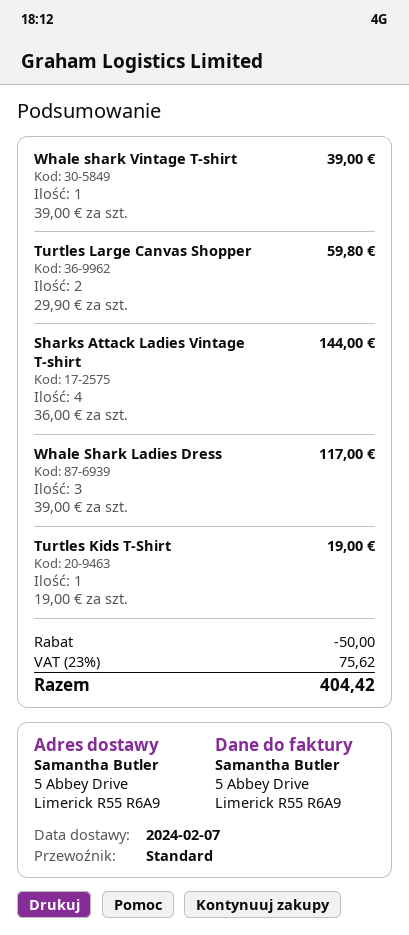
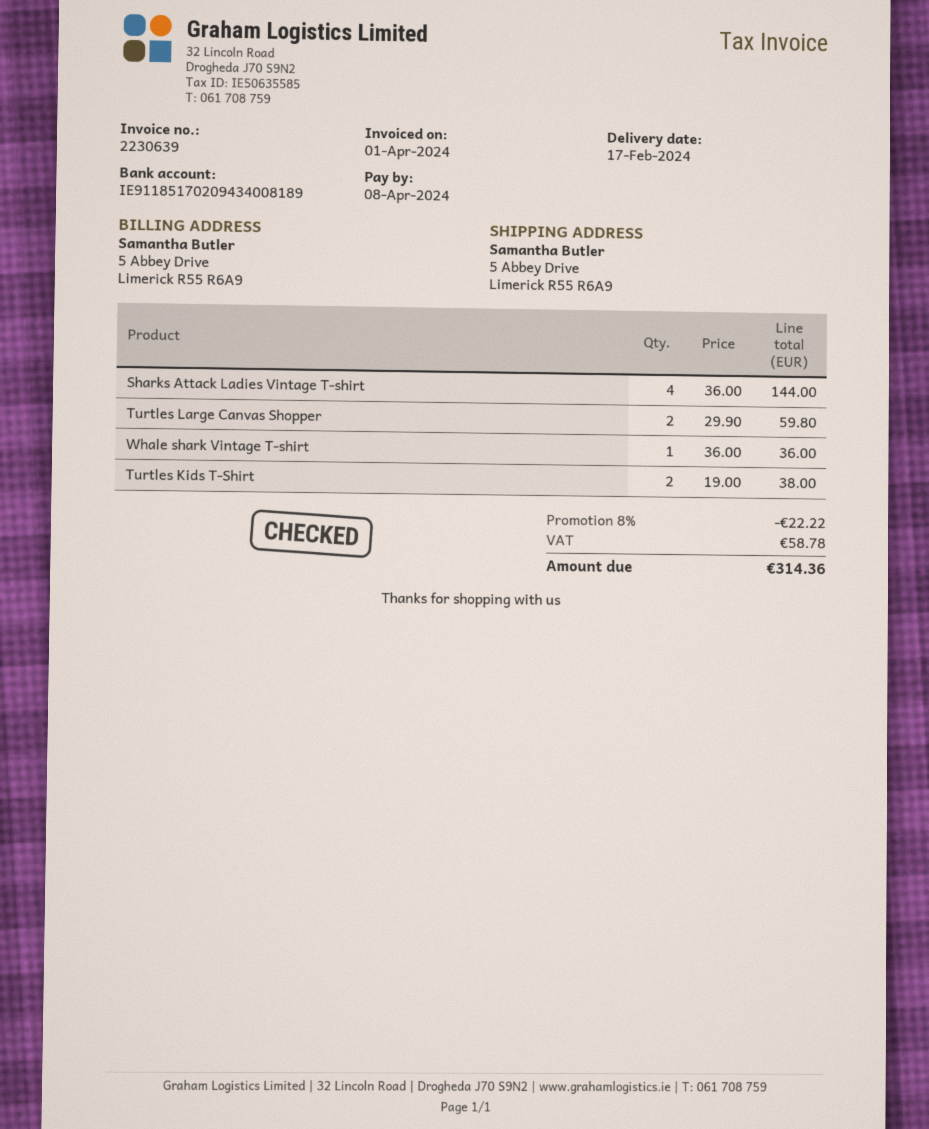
delivery date: 2024-02-07 -> 2024-02-17
Whale shark Vintage T-shirt: 1 x 39.00 = 39.00 -> 1 x 36.00 = 36.00
Whale Shark Ladies Dress: 3 x 39.00 = 117.00 -> none
Turtles Kids T-Shirt: 1 x 19.00 = 19.00 -> 2 x 19.00 = 38.00
discount: 50.00 -> 22.22
tax: 75.62 -> 58.78
total: 404.42 -> 314.36

